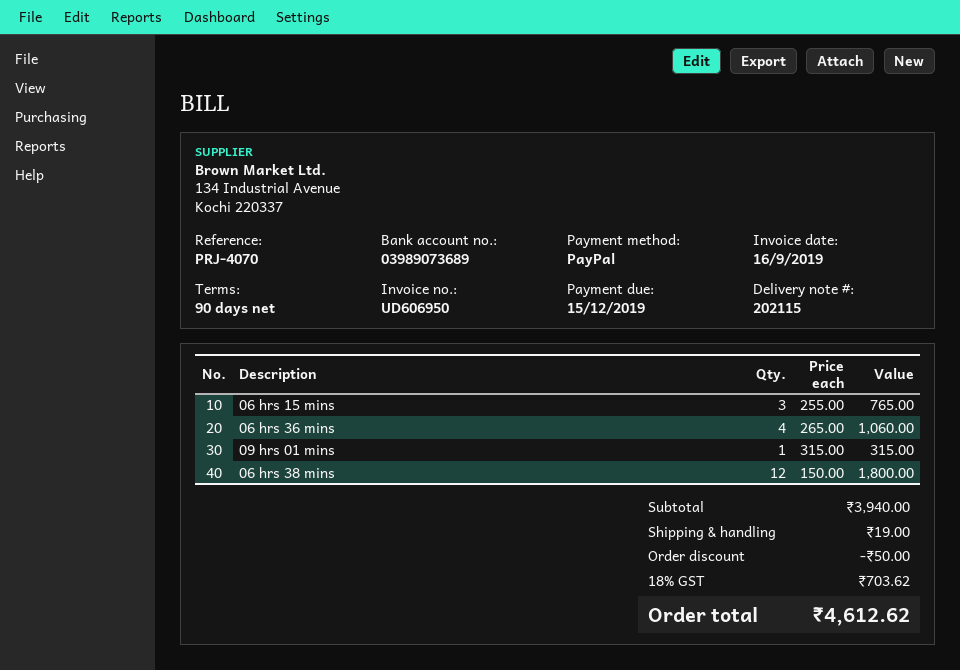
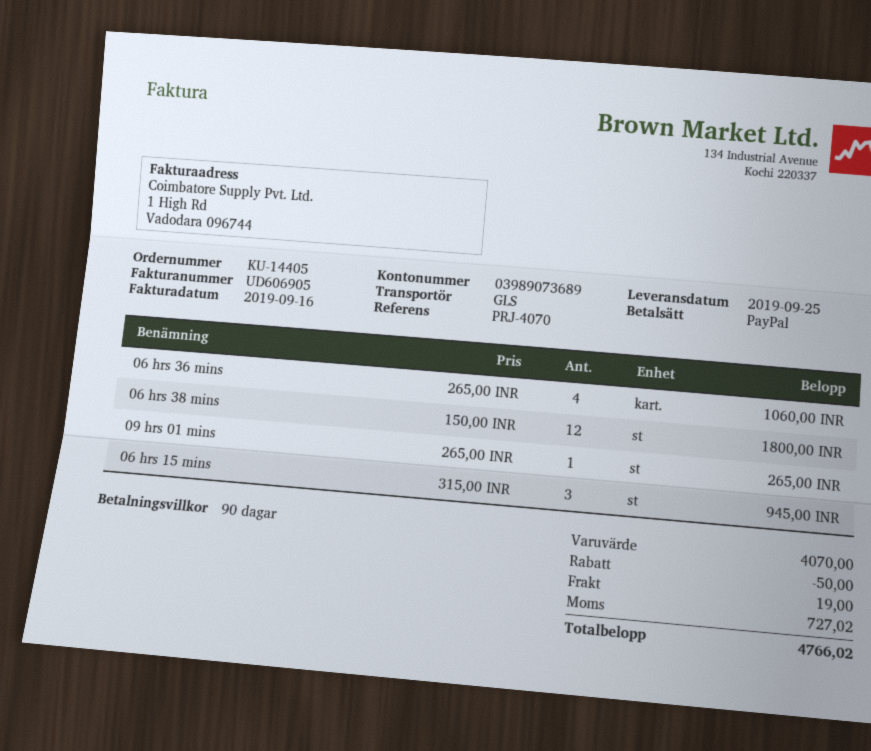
invoice number: UD606950 -> UD606905
06 hrs 15 mins: 3 x 255.00 = 765.00 -> 3 x 315.00 = 945.00
09 hrs 01 mins: 1 x 315.00 = 315.00 -> 1 x 265.00 = 265.00
subtotal: 3940.00 -> 4070.00
tax: 703.62 -> 727.02
total: 4612.62 -> 4766.02

